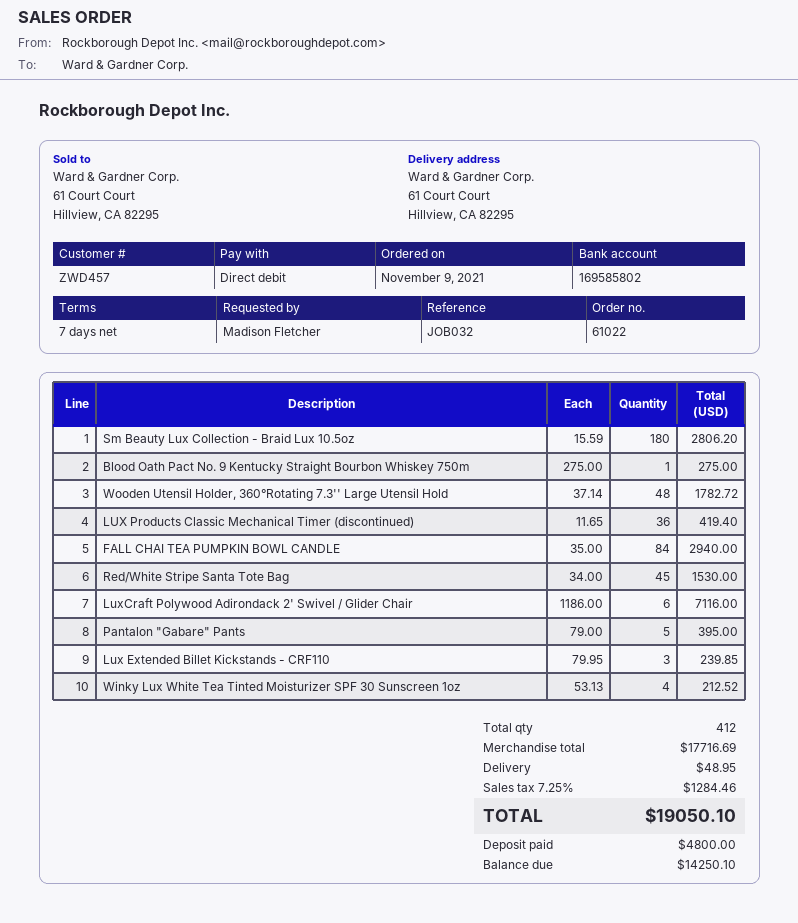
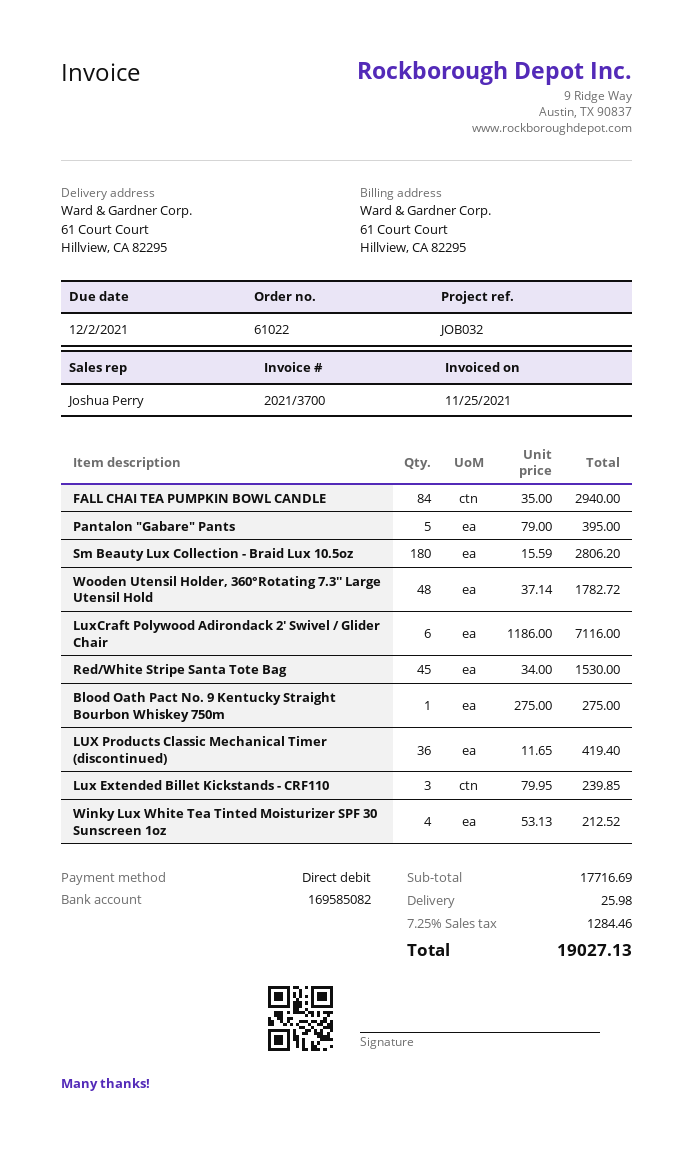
bank account: 169585802 -> 169585082
shipping: 48.95 -> 25.98
total: 19050.10 -> 19027.13

